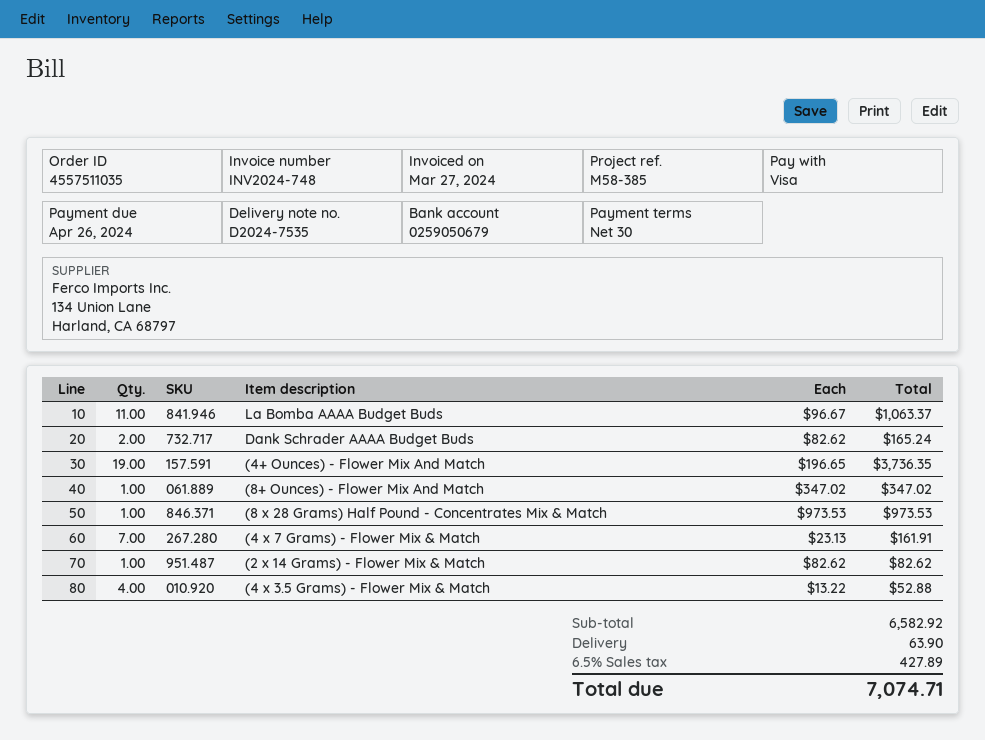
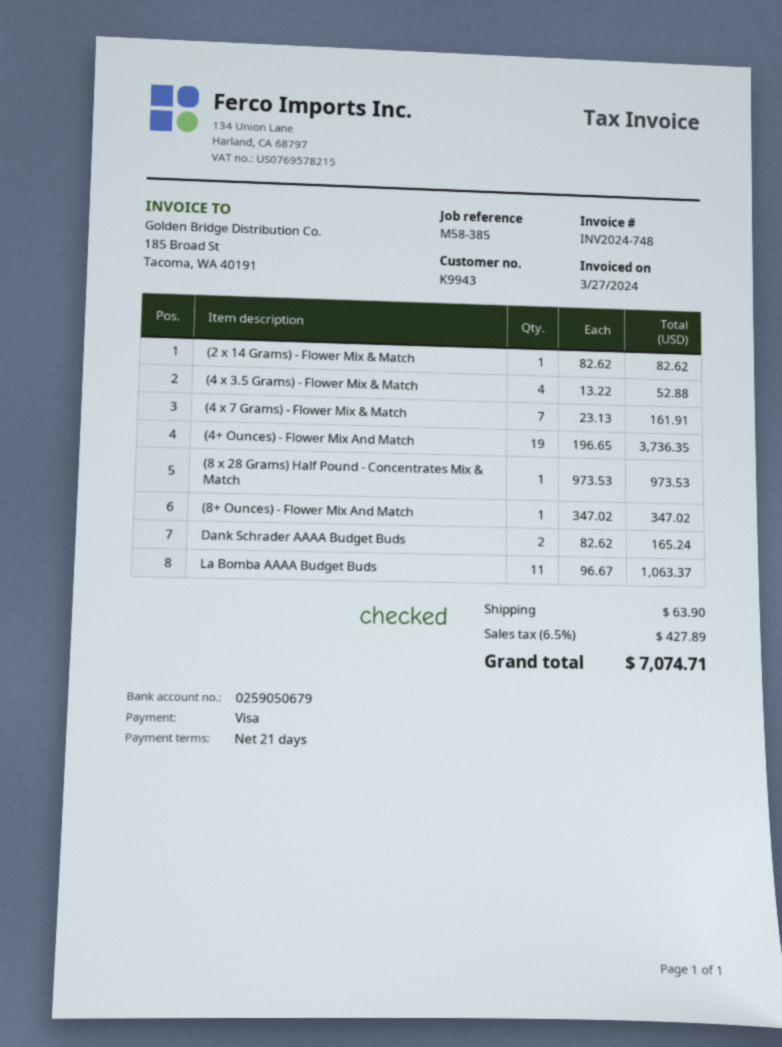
payment terms: 30 days -> 21 days

